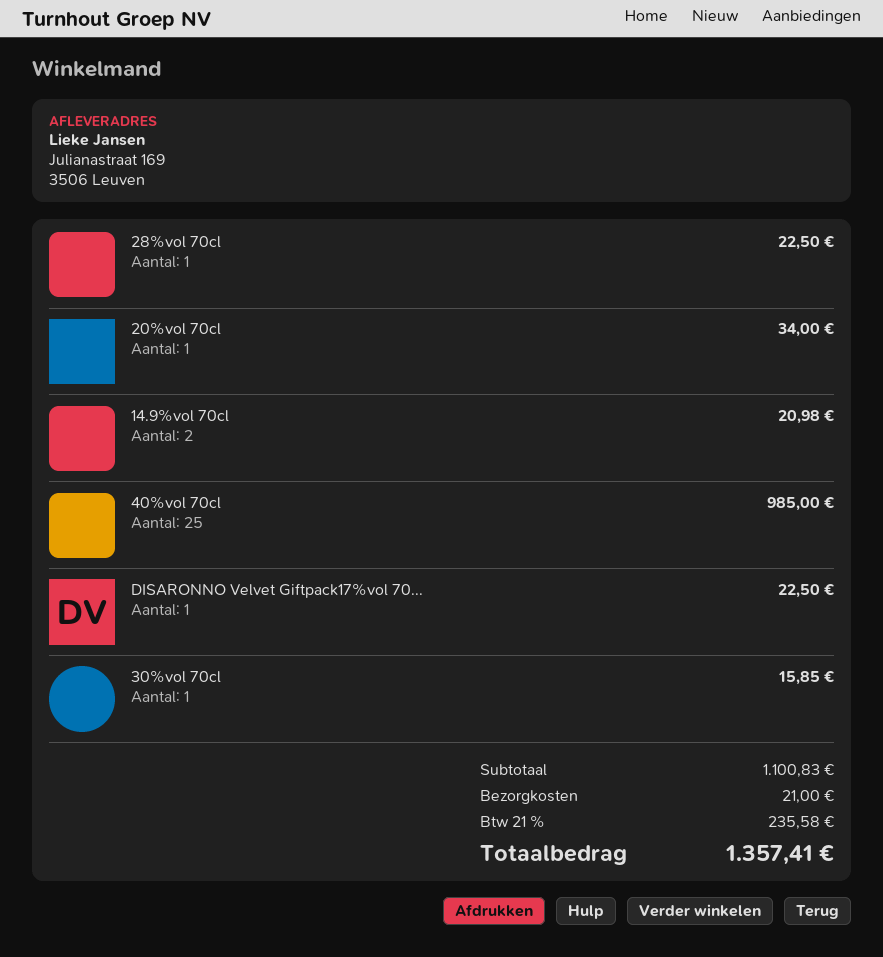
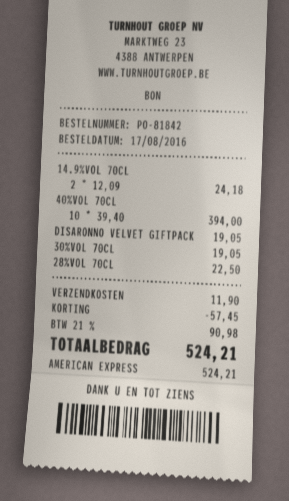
20%vol 70cl: 1 for 34.00 -> none
14.9%vol 70cl: 2 for 20.98 -> 2 for 24.18
40%vol 70cl: 25 for 985.00 -> 10 for 394.00
DISARONNO Velvet Giftpack17%vol 70...: 1 for 22.50 -> 1 for 19.05
30%vol 70cl: 1 for 15.85 -> 1 for 19.05
discount: none -> 57.45
shipping: 21.00 -> 11.90
tax: 21% = 235.58 -> 21% = 90.98
total: 1357.41 -> 524.21

